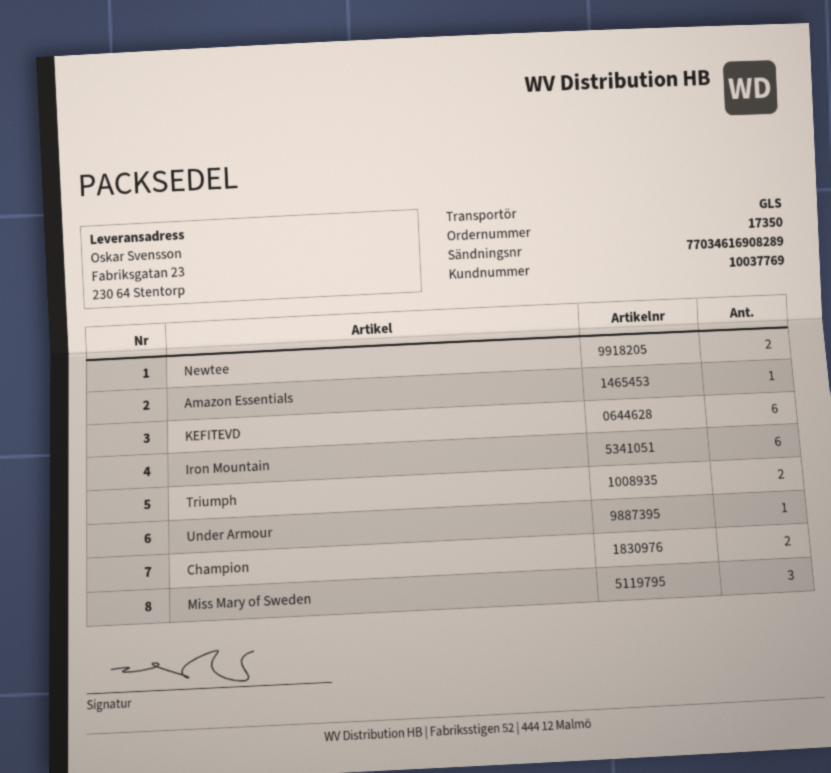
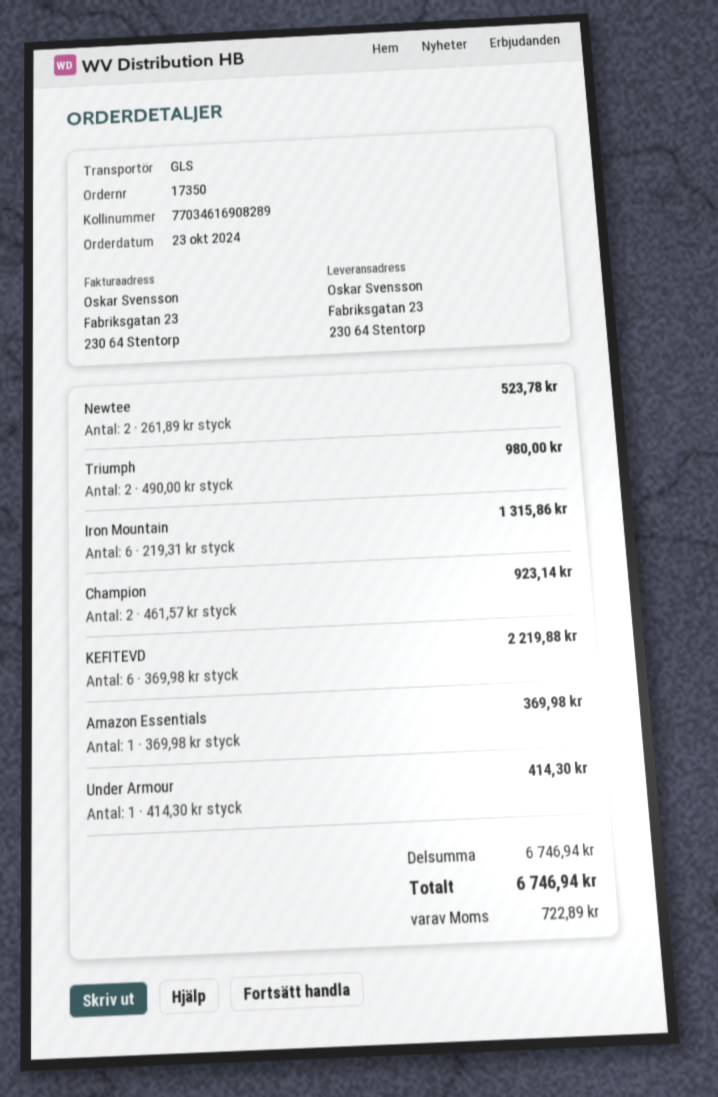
Miss Mary of Sweden: 3 -> none

